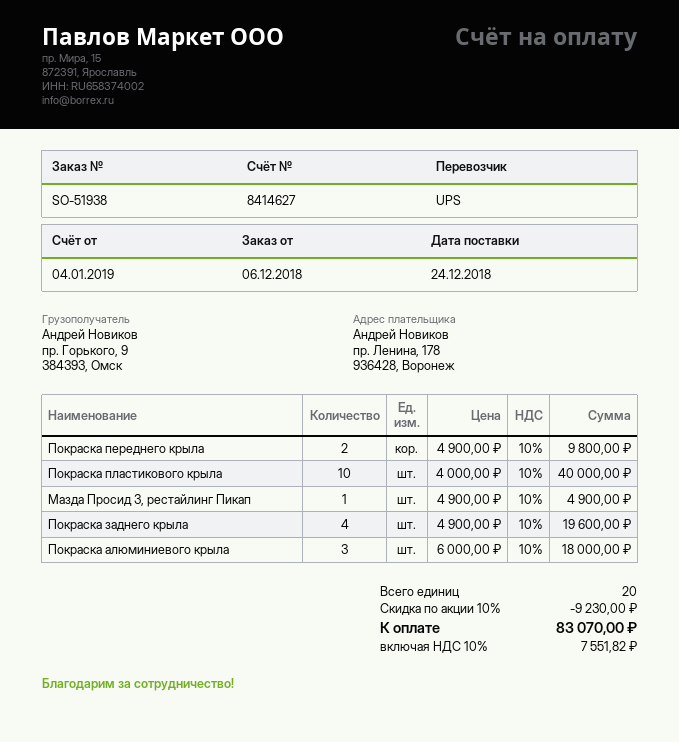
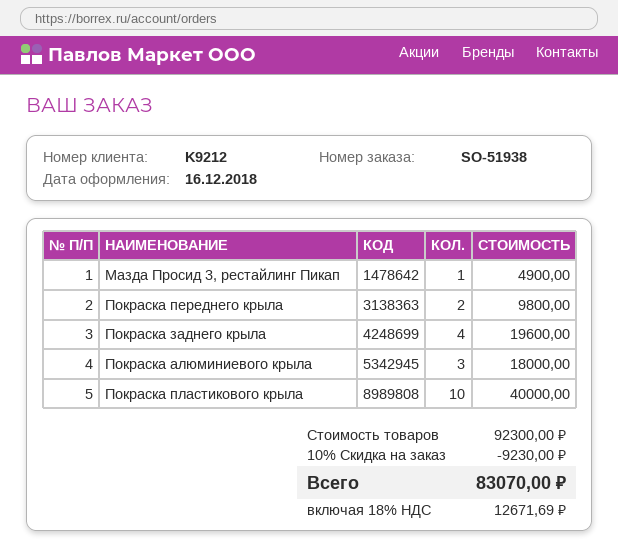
order date: 2018-12-06 -> 2018-12-16
tax: 10% = 7551.82 -> 18% = 12671.69

